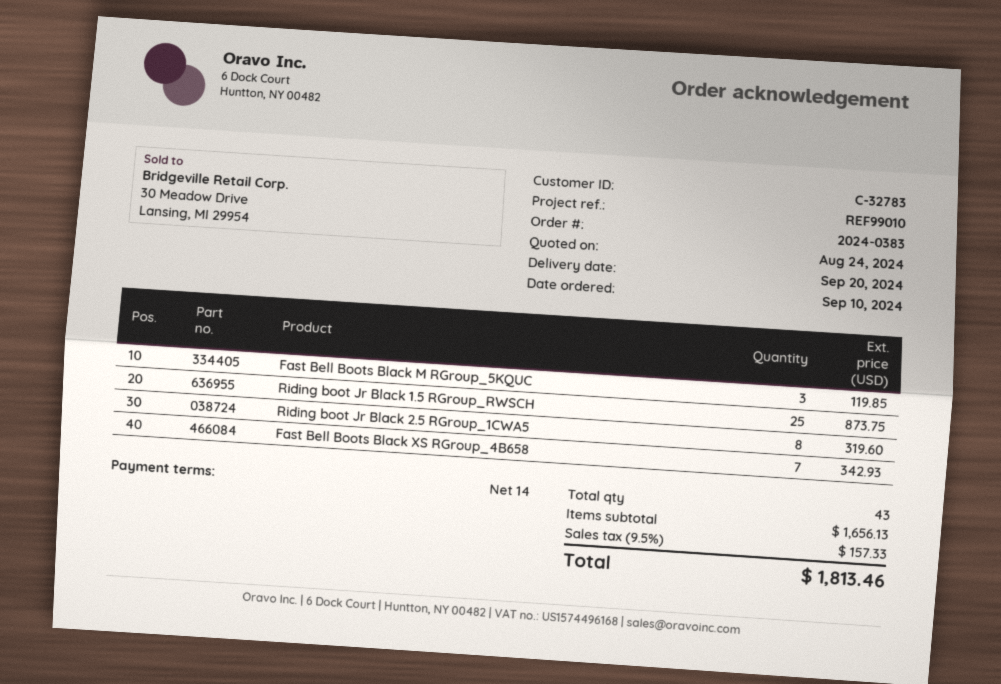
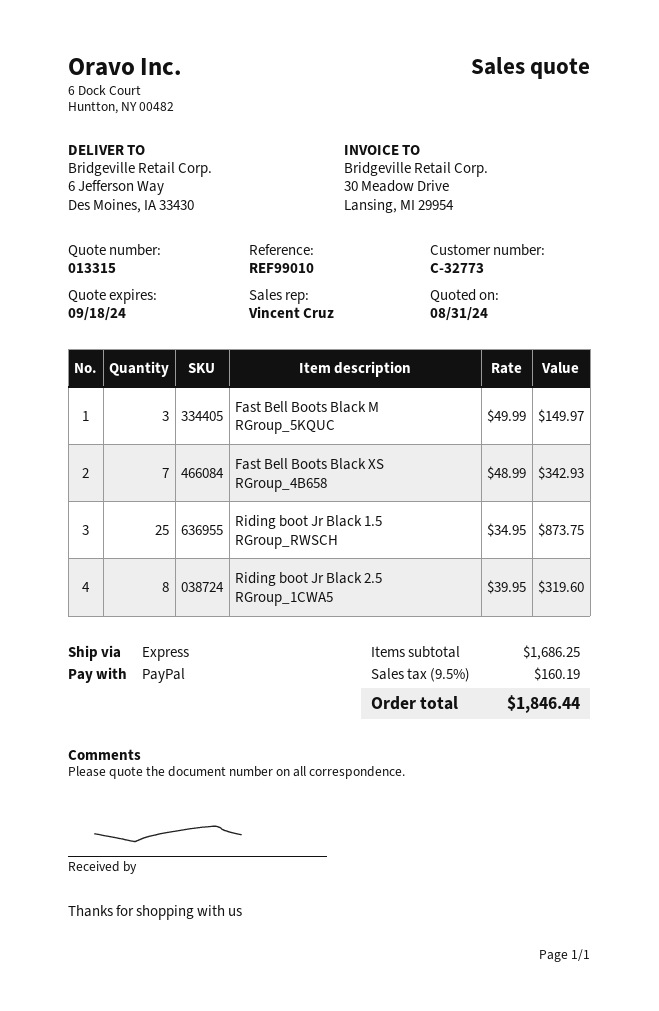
quote date: 2024-08-24 -> 2024-08-31
customer number: C-32783 -> C-32773
Fast Bell Boots Black M RGroup_5KQUC: 3 for 119.85 -> 3 for 149.97
subtotal: 1656.13 -> 1686.25
tax: 9.5% = 157.33 -> 9.5% = 160.19
total: 1813.46 -> 1846.44

